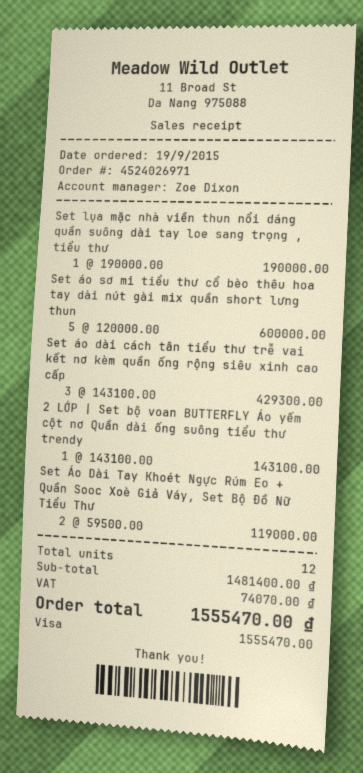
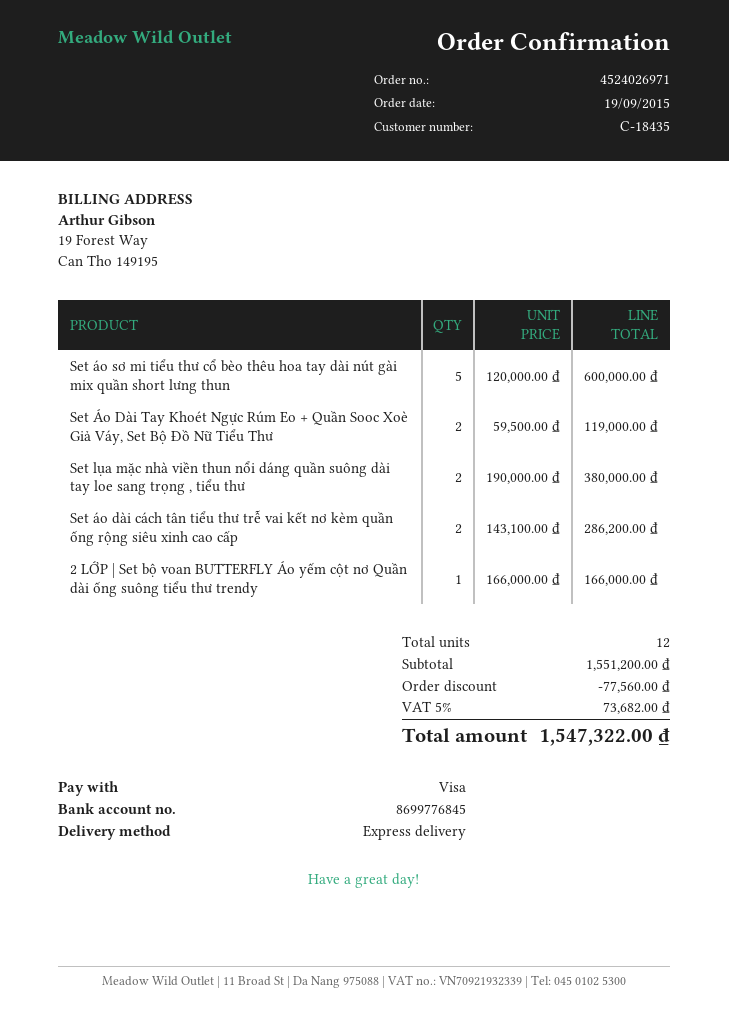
Set lụa mặc nhà viền thun nổi dáng quần suông dài tay loe sang trọng , tiểu thư: 1 x 190000.00 = 190000.00 -> 2 x 190000.00 = 380000.00
Set áo dài cách tân tiểu thư trễ vai kết nơ kèm quần ống rộng siêu xinh cao cấp: 3 x 143100.00 = 429300.00 -> 2 x 143100.00 = 286200.00
2 LỚP | Set bộ voan BUTTERFLY Áo yếm cột nơ Quần dài ống suông tiểu thư trendy: 1 x 143100.00 = 143100.00 -> 1 x 166000.00 = 166000.00
subtotal: 1481400.00 -> 1551200.00
discount: none -> 77560.00
tax: 74070.00 -> 73682.00
total: 1555470.00 -> 1547322.00

